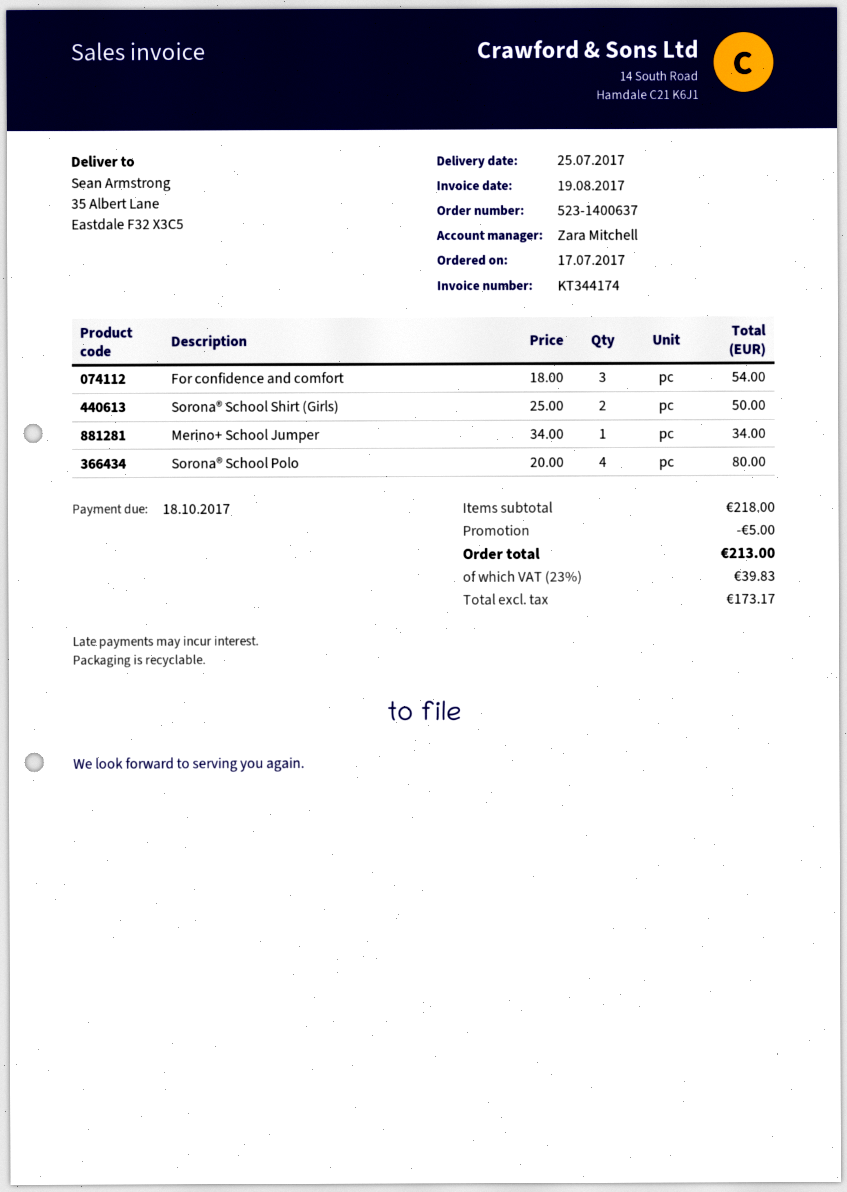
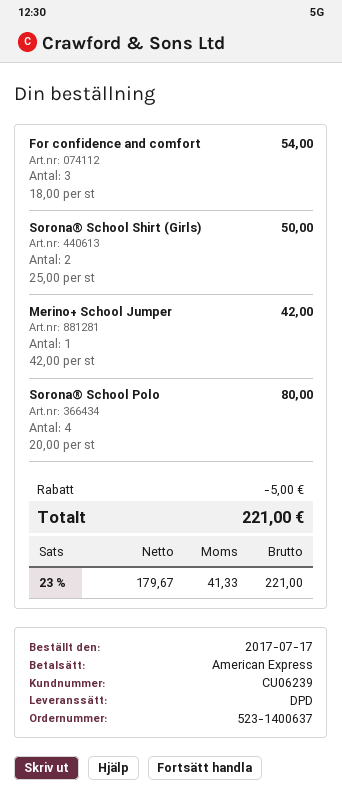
Merino+ School Jumper: 1 x 34.00 = 34.00 -> 1 x 42.00 = 42.00
net: 173.17 -> 179.67
tax: 23% = 39.83 -> 23% = 41.33
total: 213.00 -> 221.00

